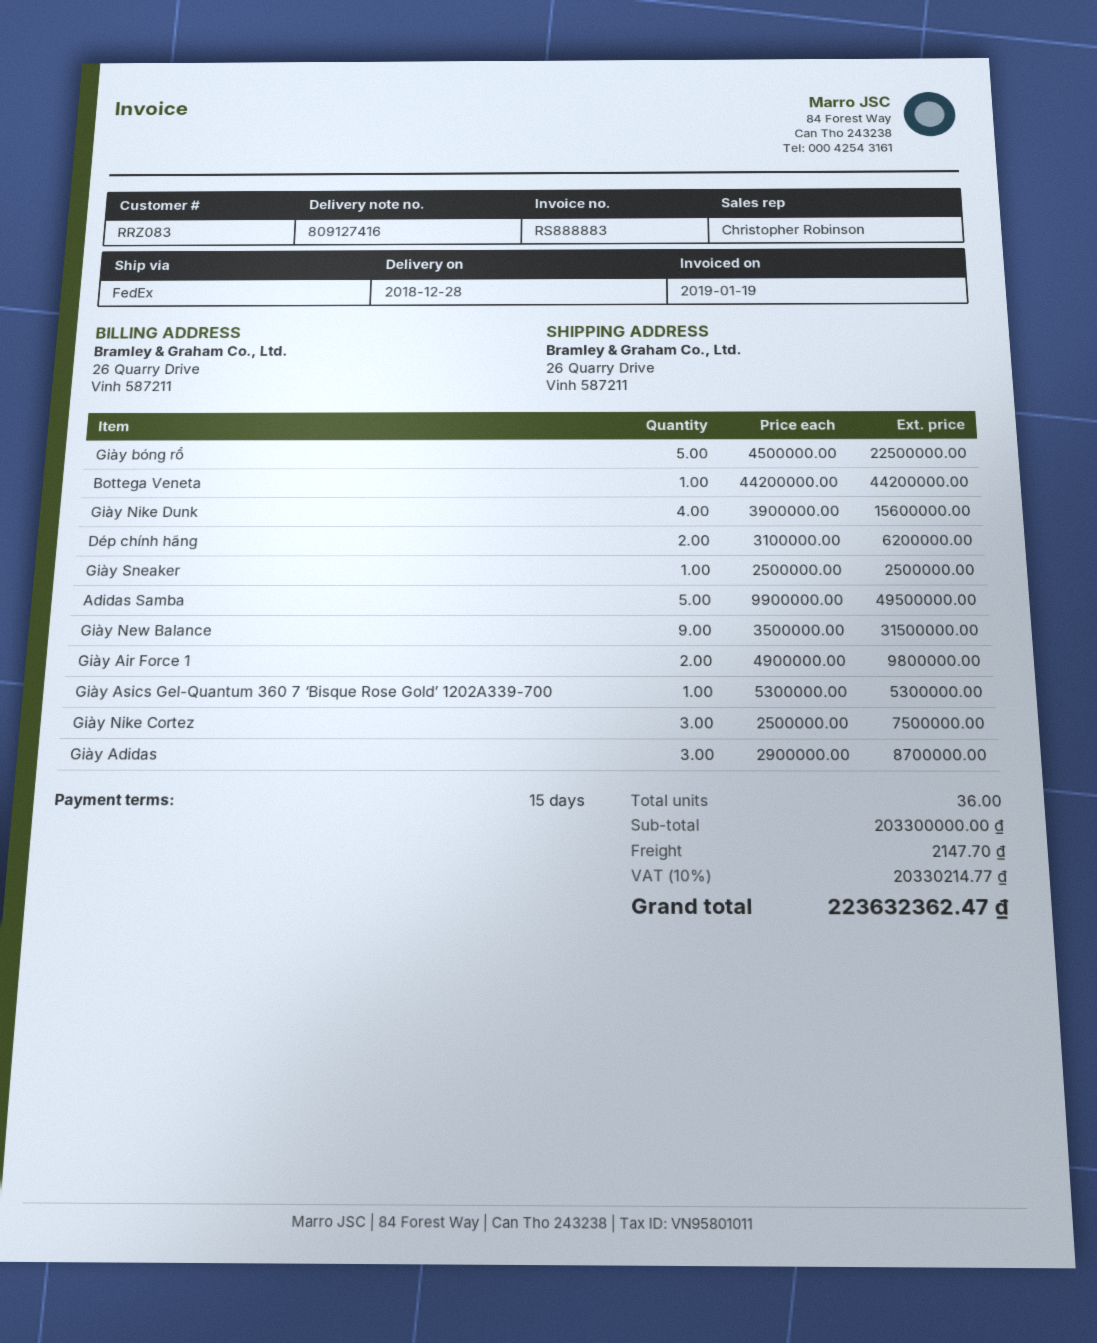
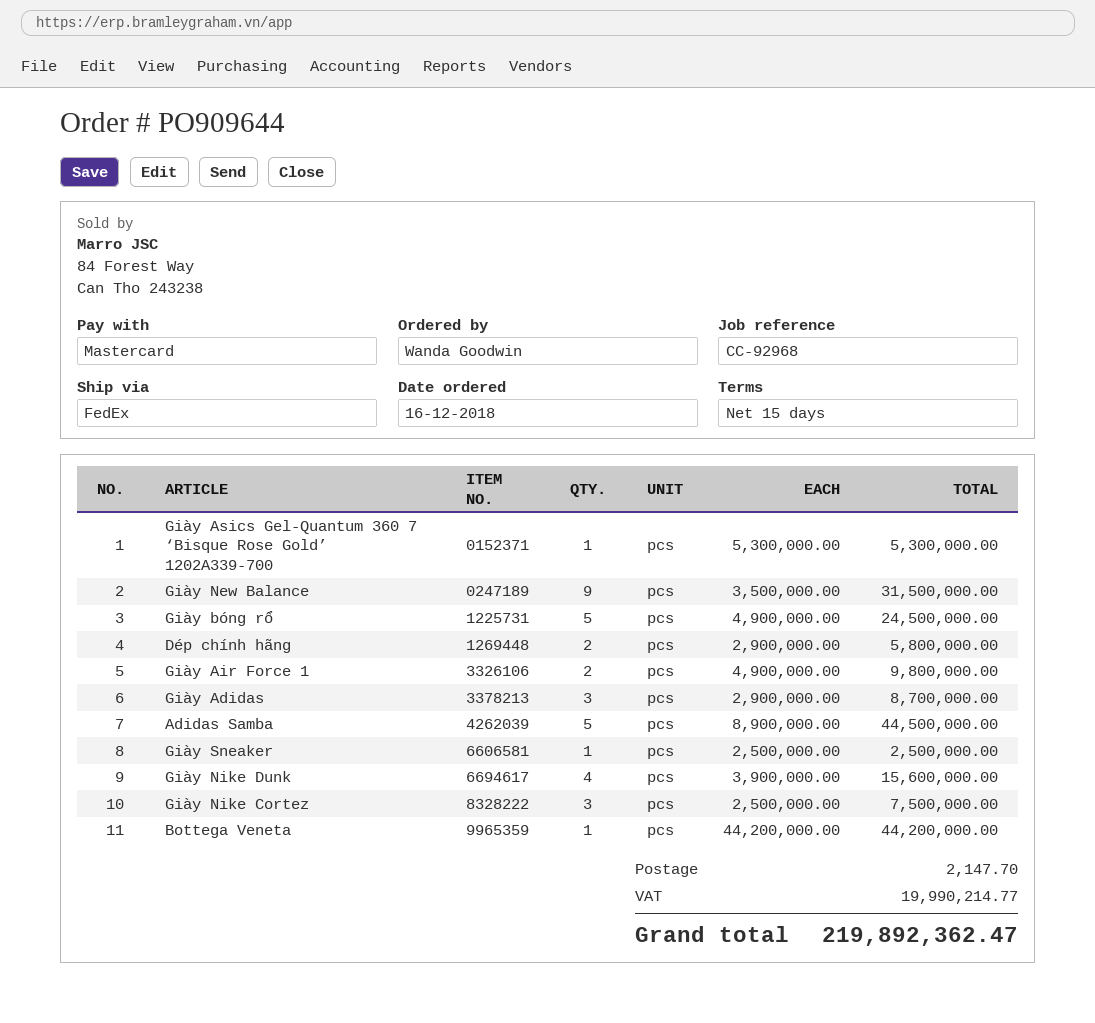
Giày bóng rổ: 5 x 4500000.00 = 22500000.00 -> 5 x 4900000.00 = 24500000.00
Dép chính hãng: 2 x 3100000.00 = 6200000.00 -> 2 x 2900000.00 = 5800000.00
Adidas Samba: 5 x 9900000.00 = 49500000.00 -> 5 x 8900000.00 = 44500000.00
tax: 20330214.77 -> 19990214.77
total: 223632362.47 -> 219892362.47

